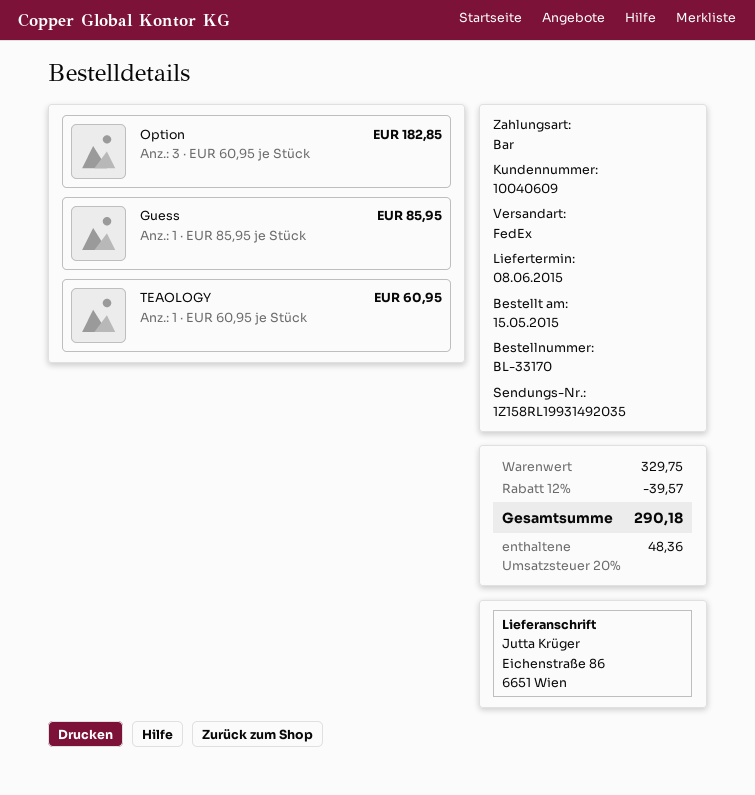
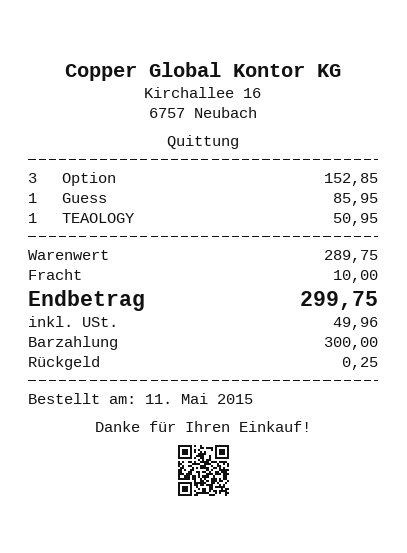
order date: 2015-05-15 -> 2015-05-11
Option: 3 for 182.85 -> 3 for 152.85
TEAOLOGY: 1 for 60.95 -> 1 for 50.95
subtotal: 329.75 -> 289.75
discount: 12% = 39.57 -> none
shipping: none -> 10.00
tax: 48.36 -> 49.96
total: 290.18 -> 299.75

